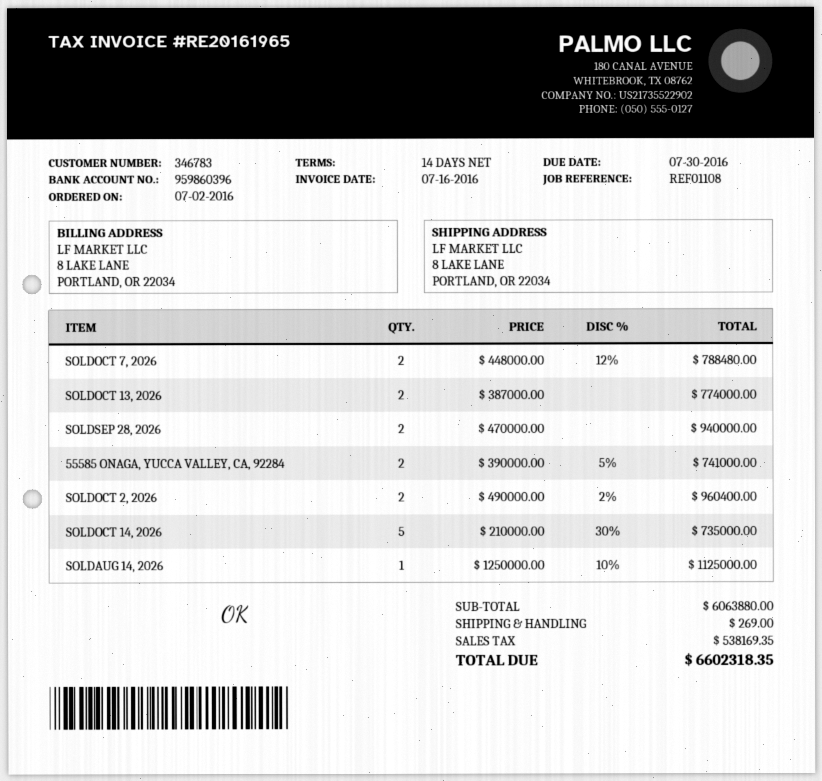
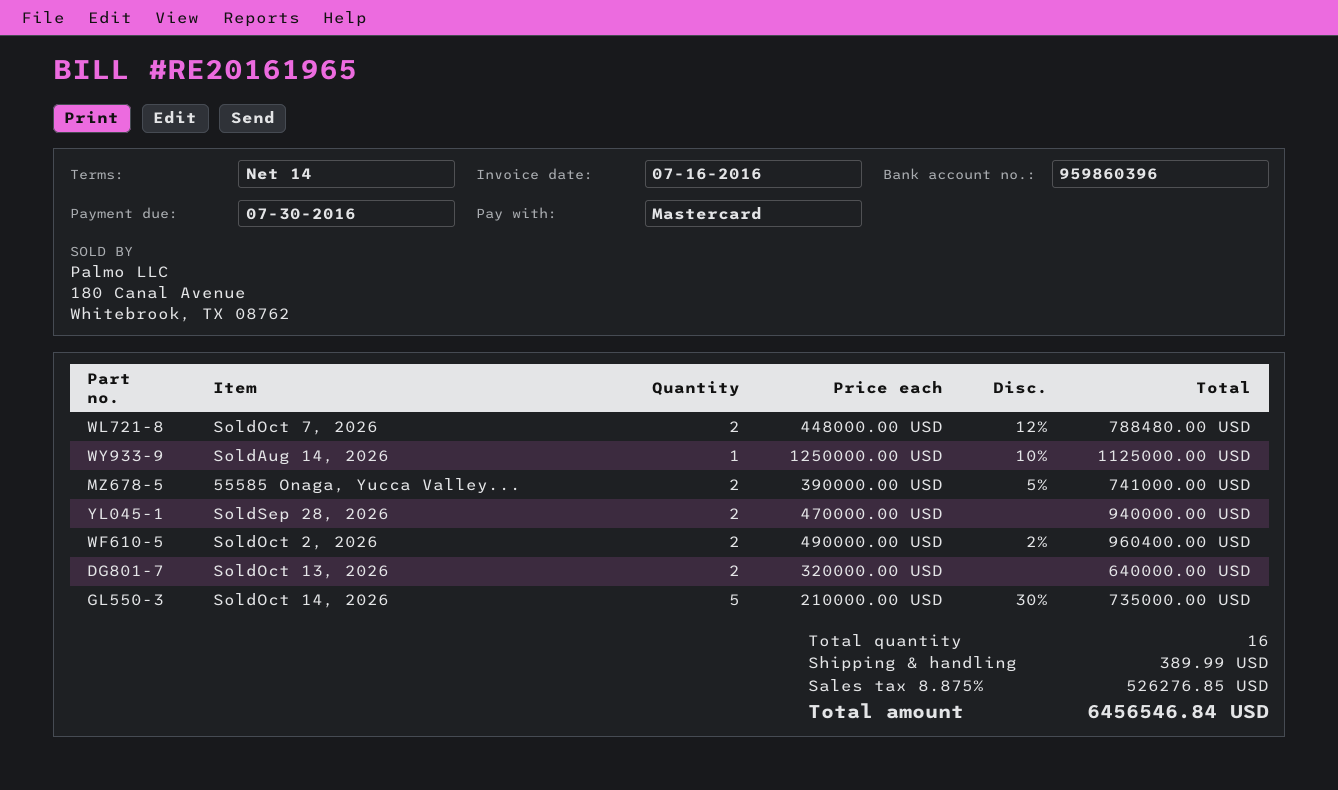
SOLDOCT 13, 2026: 2 x 387000.00 = 774000.00 -> 2 x 320000.00 = 640000.00
shipping: 269.00 -> 389.99
tax: 538169.35 -> 526276.85
total: 6602318.35 -> 6456546.84

